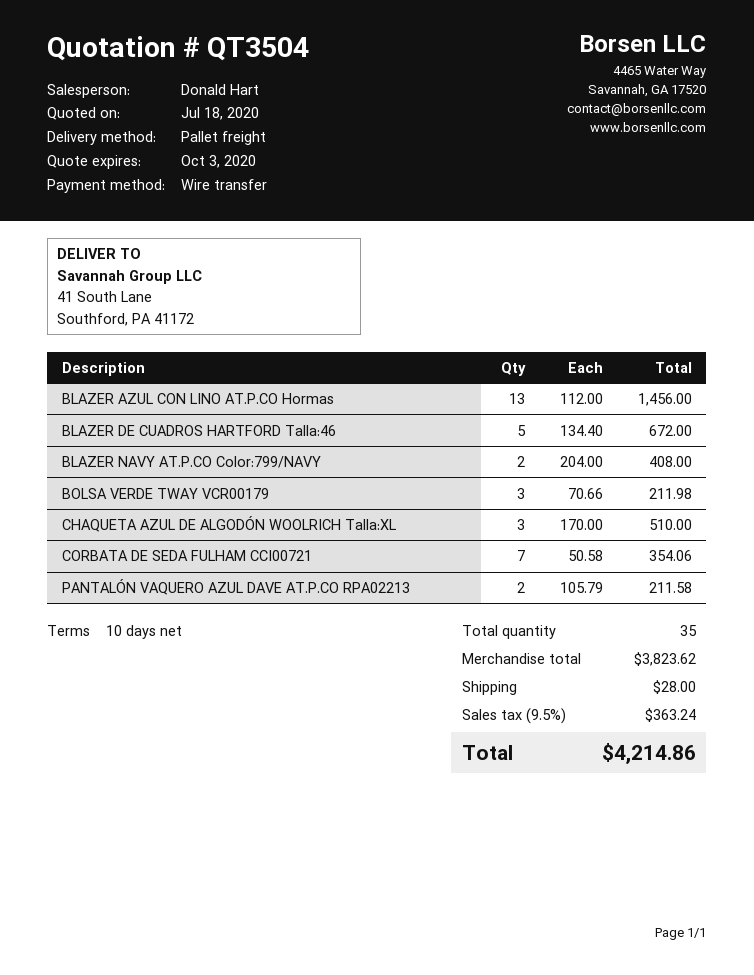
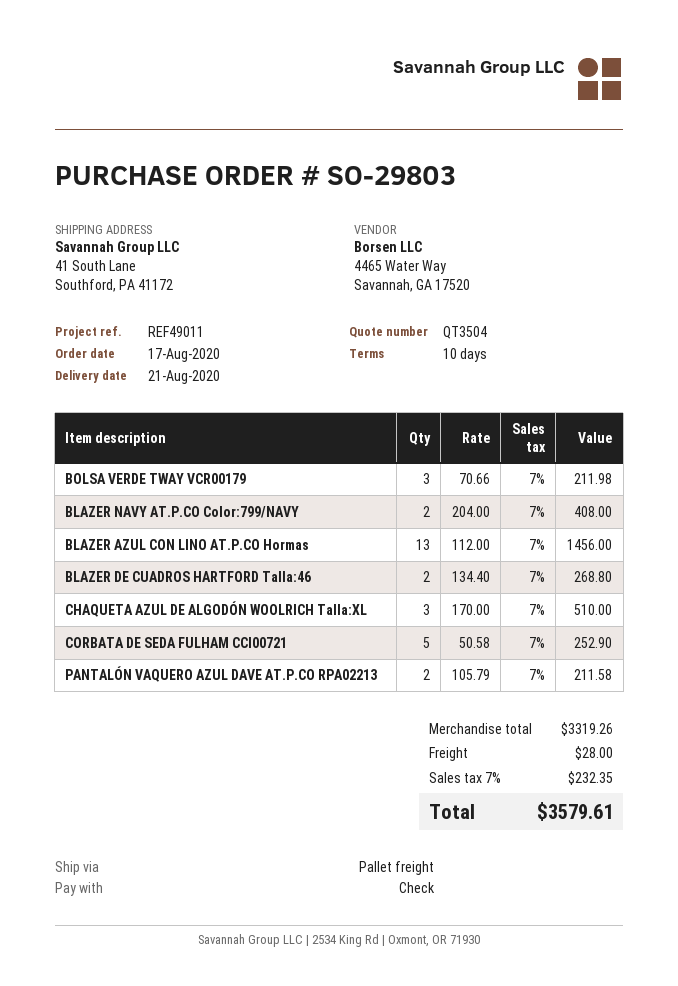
payment method: bank transfer -> cheque
BLAZER DE CUADROS HARTFORD Talla:46: 5 x 134.40 = 672.00 -> 2 x 134.40 = 268.80
CORBATA DE SEDA FULHAM CCI00721: 7 x 50.58 = 354.06 -> 5 x 50.58 = 252.90
subtotal: 3823.62 -> 3319.26
tax: 9.5% = 363.24 -> 7% = 232.35
total: 4214.86 -> 3579.61

